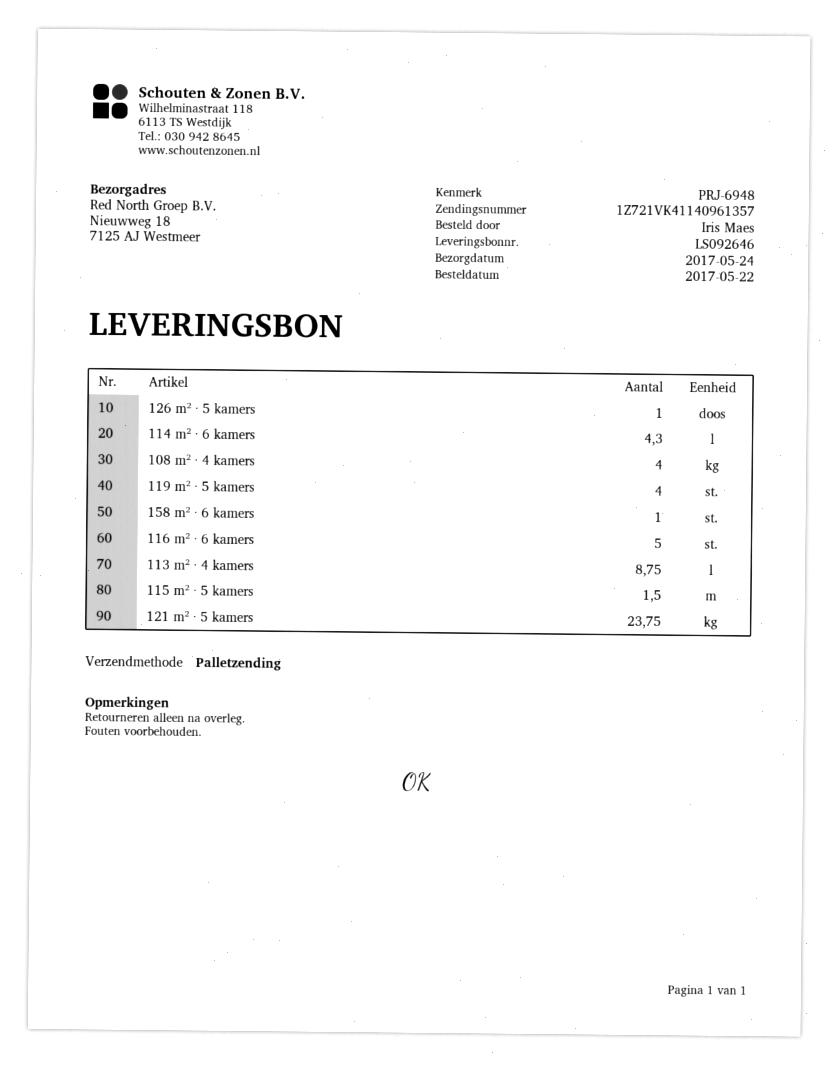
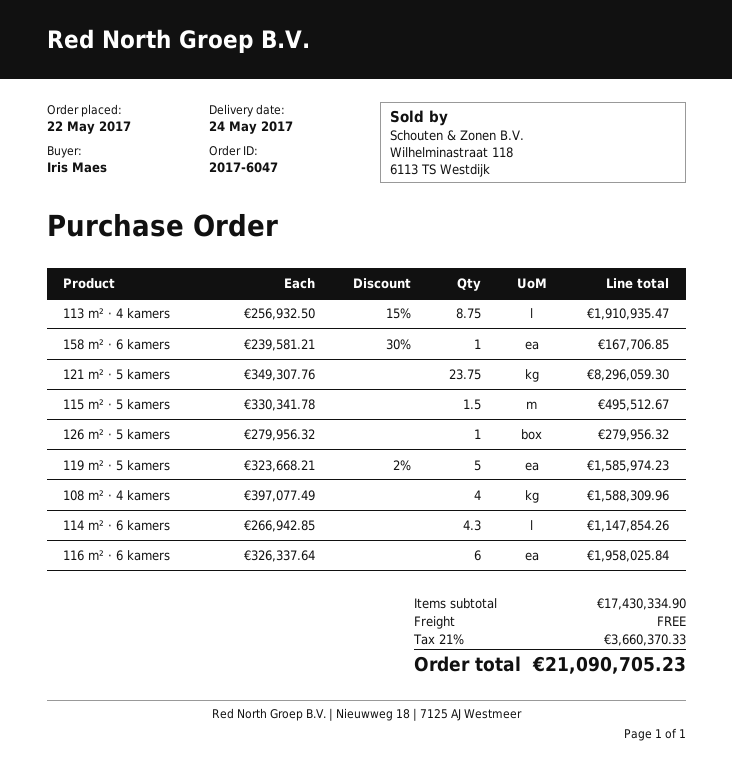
119 m² · 5 kamers: 4 -> 5
116 m² · 6 kamers: 5 -> 6

